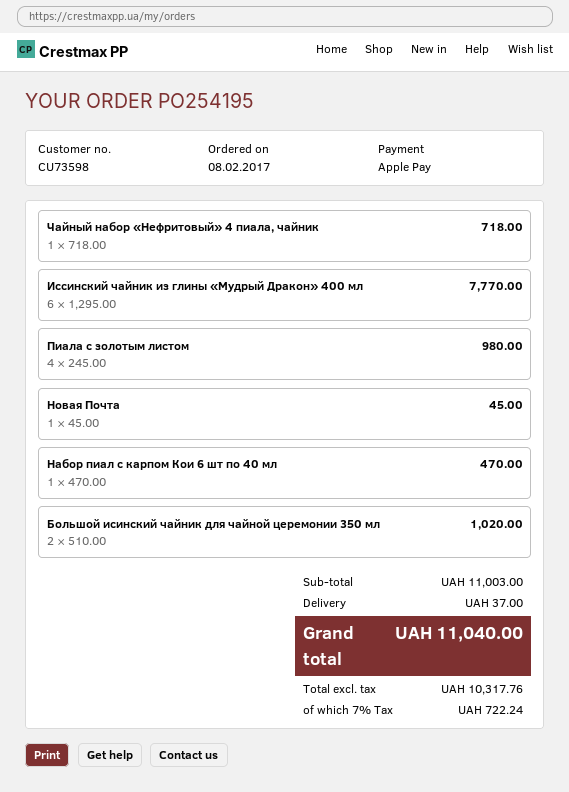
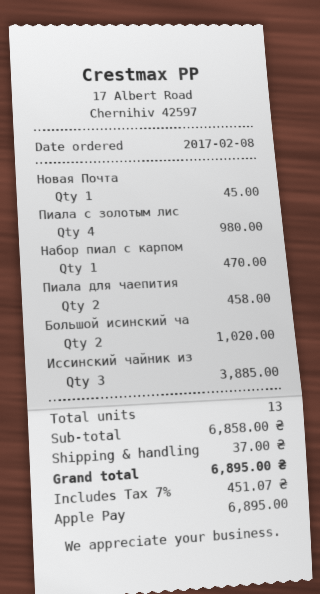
Чайный набор «Нефритовый» 4 пиала, чайник: 1 for 718.00 -> none
Иссинский чайник из глины «Мудрый Дракон» 400 мл: 6 for 7770.00 -> 3 for 3885.00
Пиала для чаепития: none -> 2 for 458.00
subtotal: 11003.00 -> 6858.00
tax: 7% = 722.24 -> 7% = 451.07
total: 11040.00 -> 6895.00

